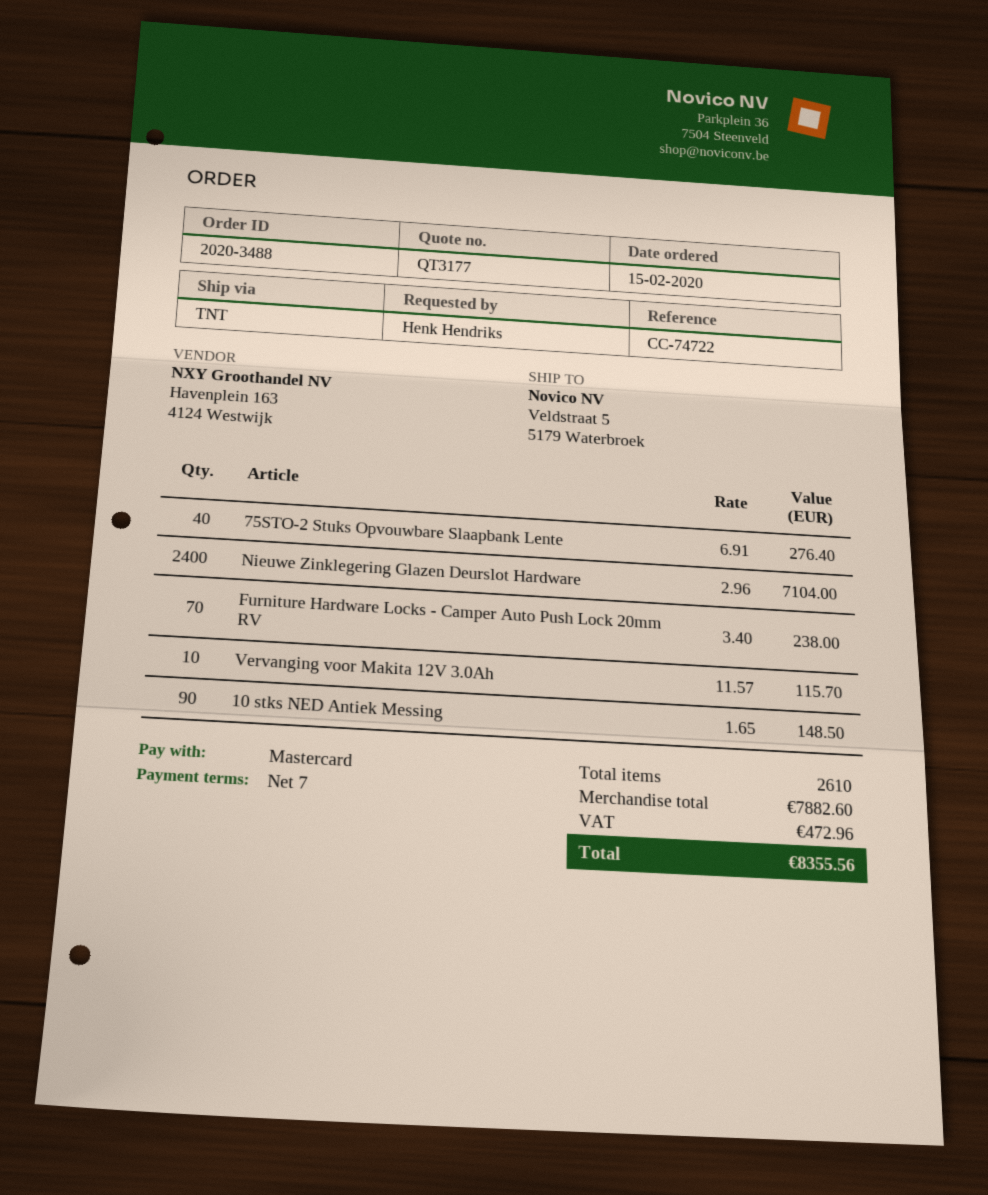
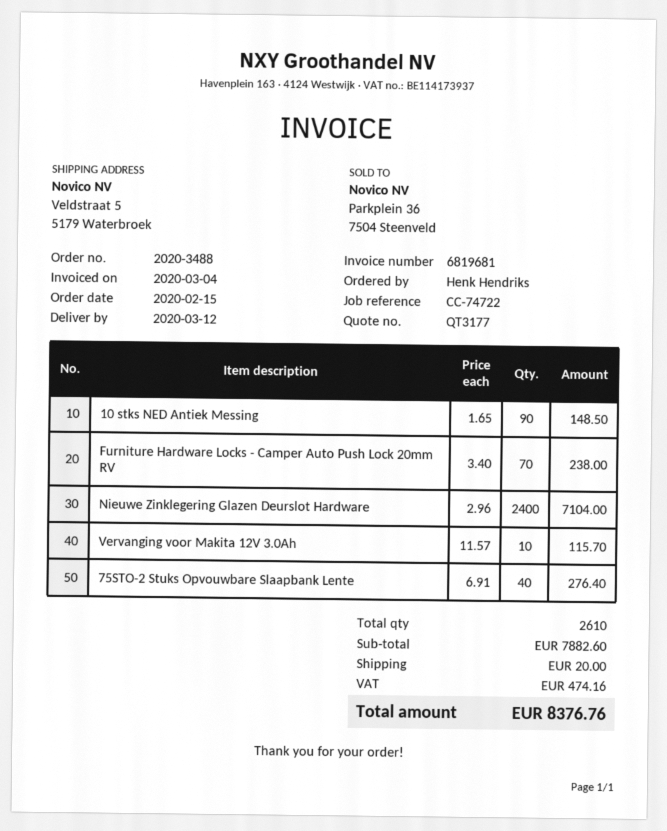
shipping: none -> 20.00
tax: 472.96 -> 474.16
total: 8355.56 -> 8376.76

